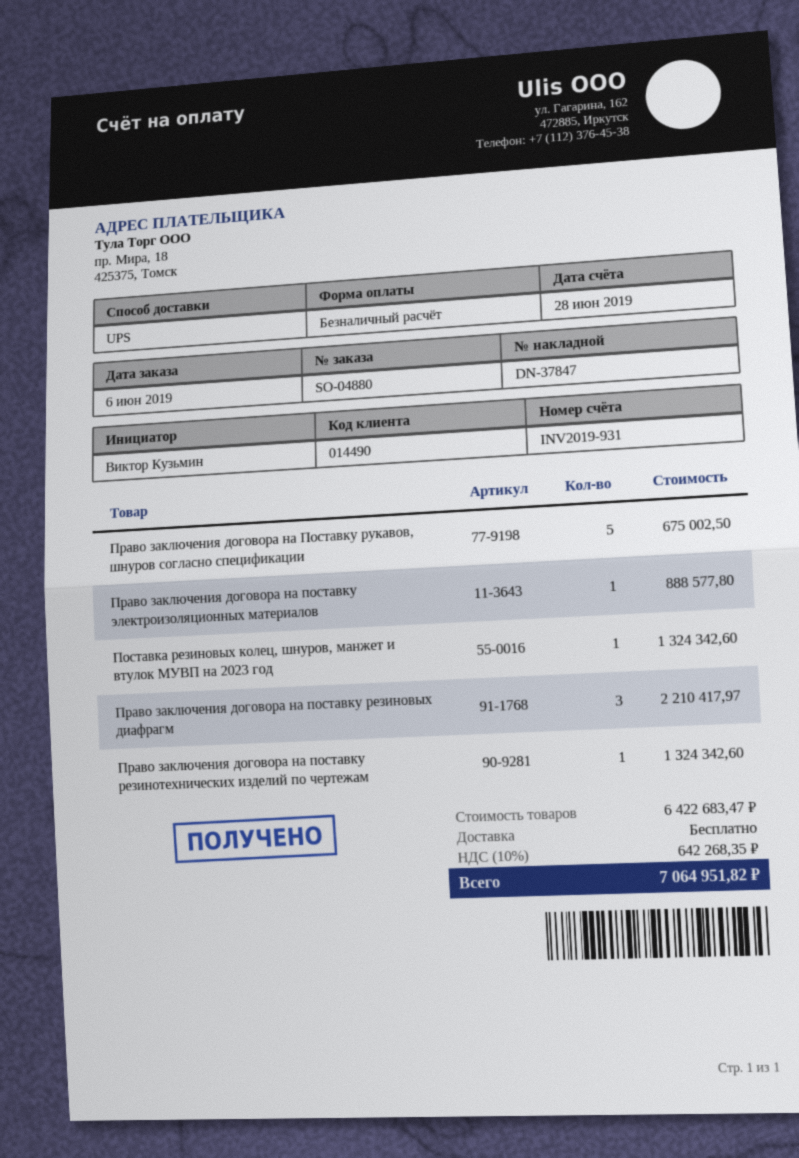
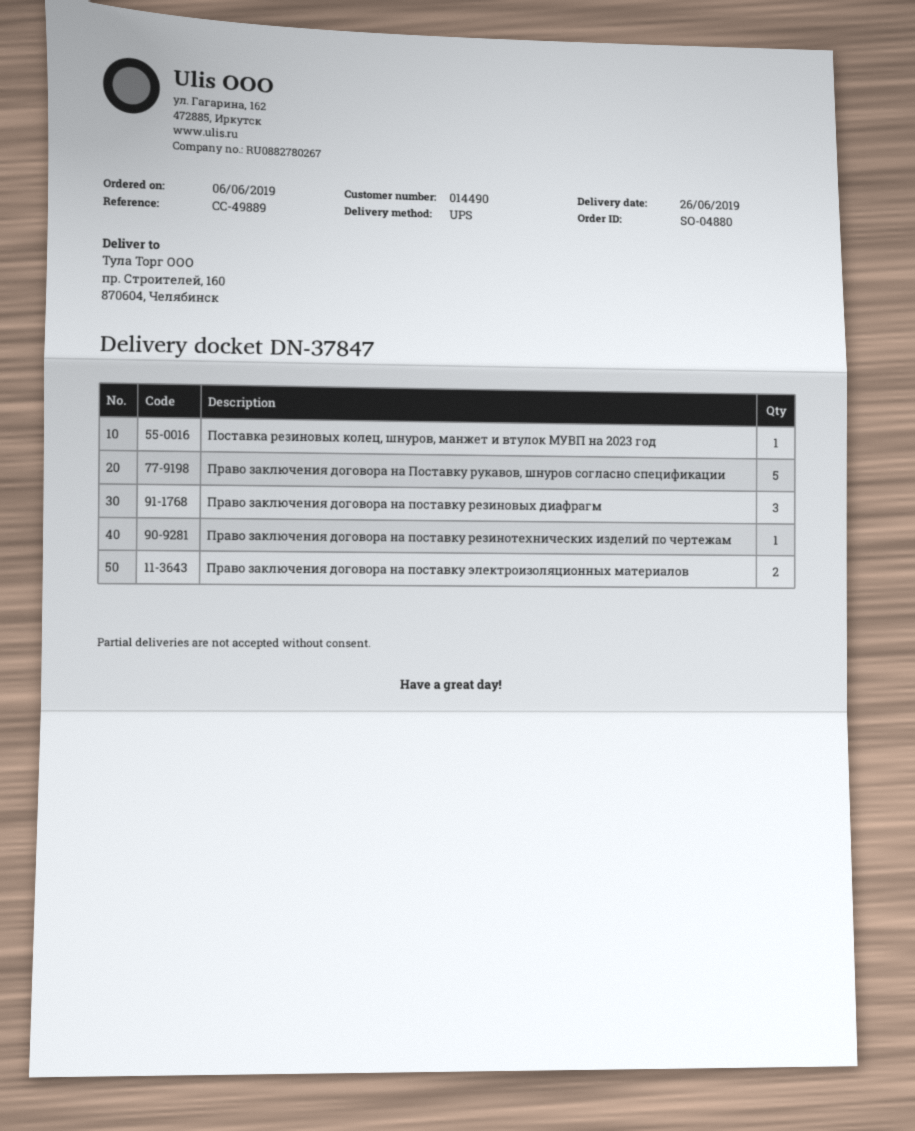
Право заключения договора на поставку электроизоляционных материалов: 1 -> 2

